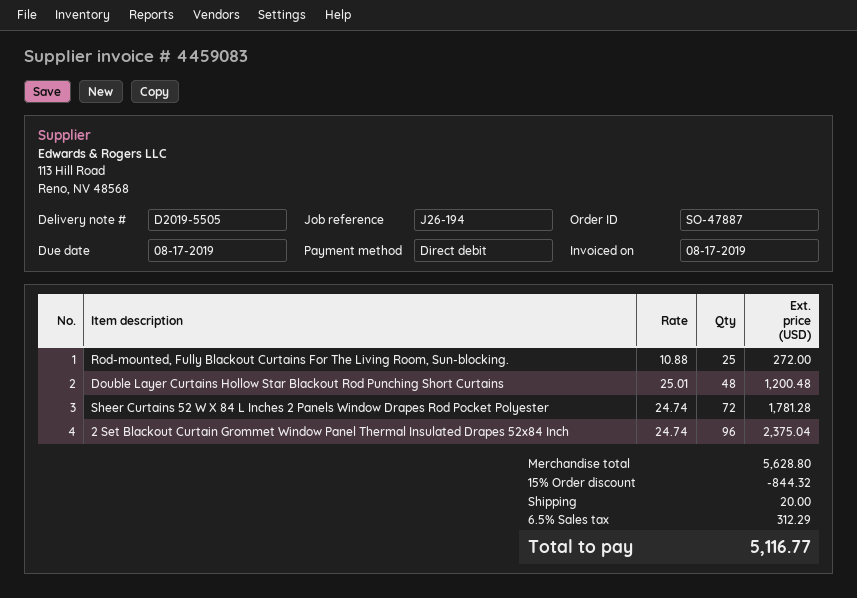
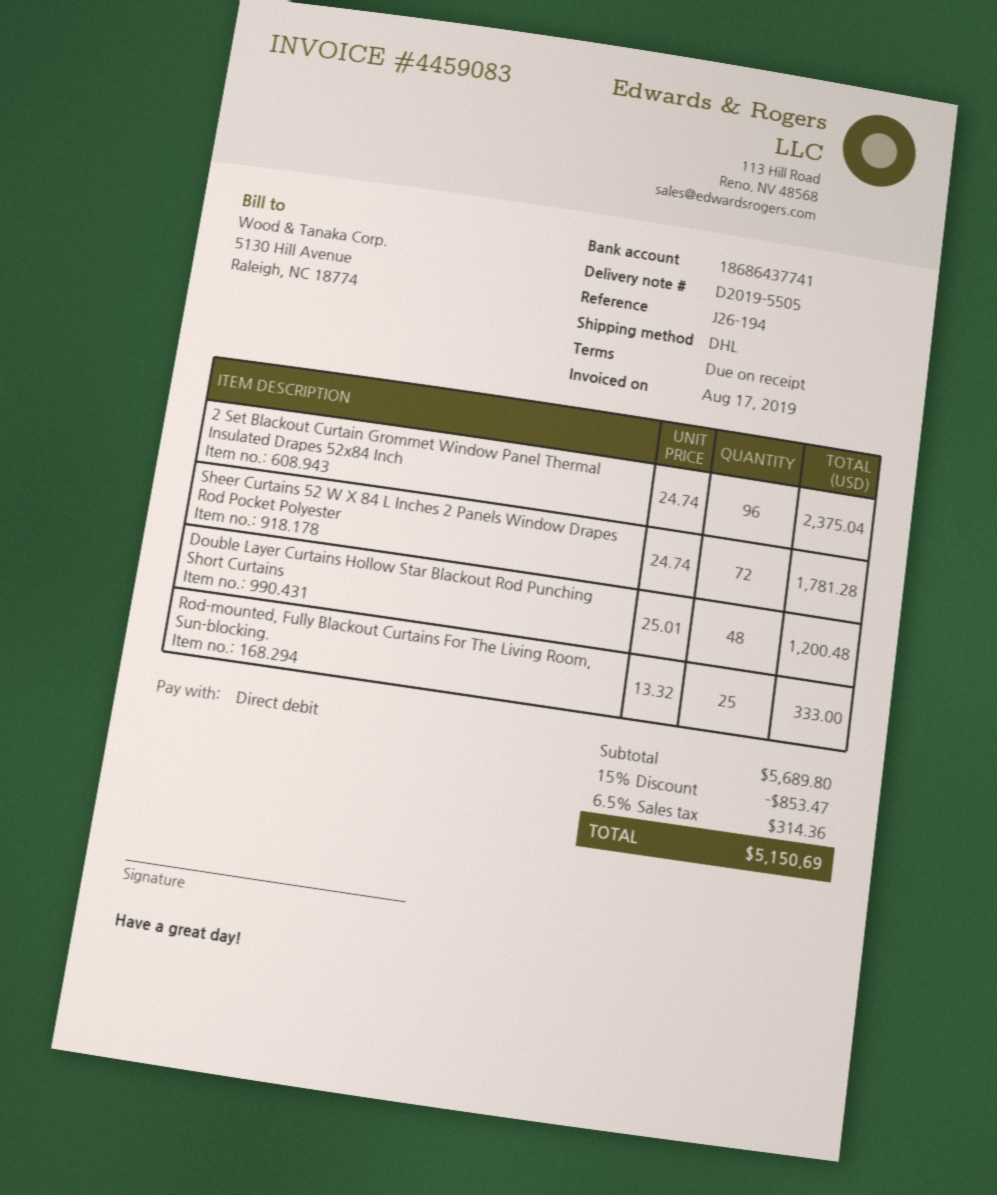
Rod-mounted, Fully Blackout Curtains For The Living Room, Sun-blocking.: 25 x 10.88 = 272.00 -> 25 x 13.32 = 333.00
subtotal: 5628.80 -> 5689.80
discount: 15% = 844.32 -> 15% = 853.47
shipping: 20.00 -> none
tax: 6.5% = 312.29 -> 6.5% = 314.36
total: 5116.77 -> 5150.69

